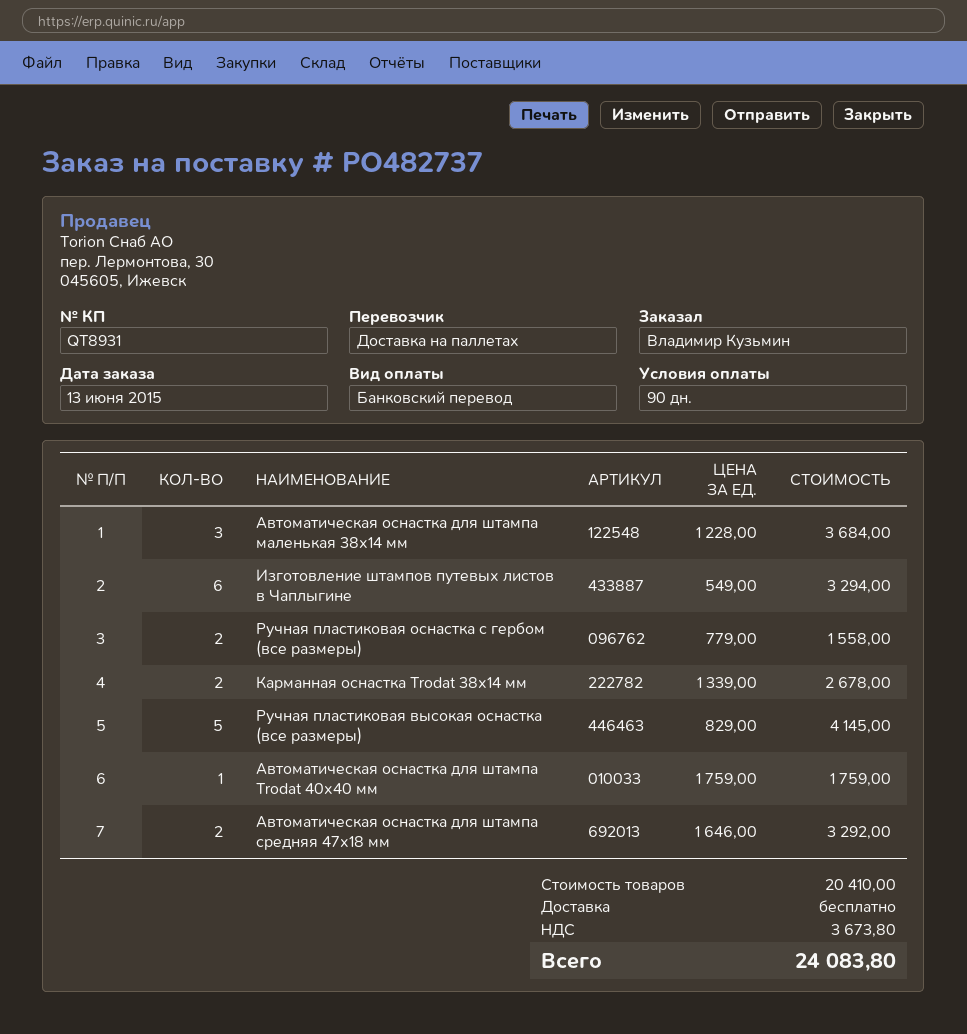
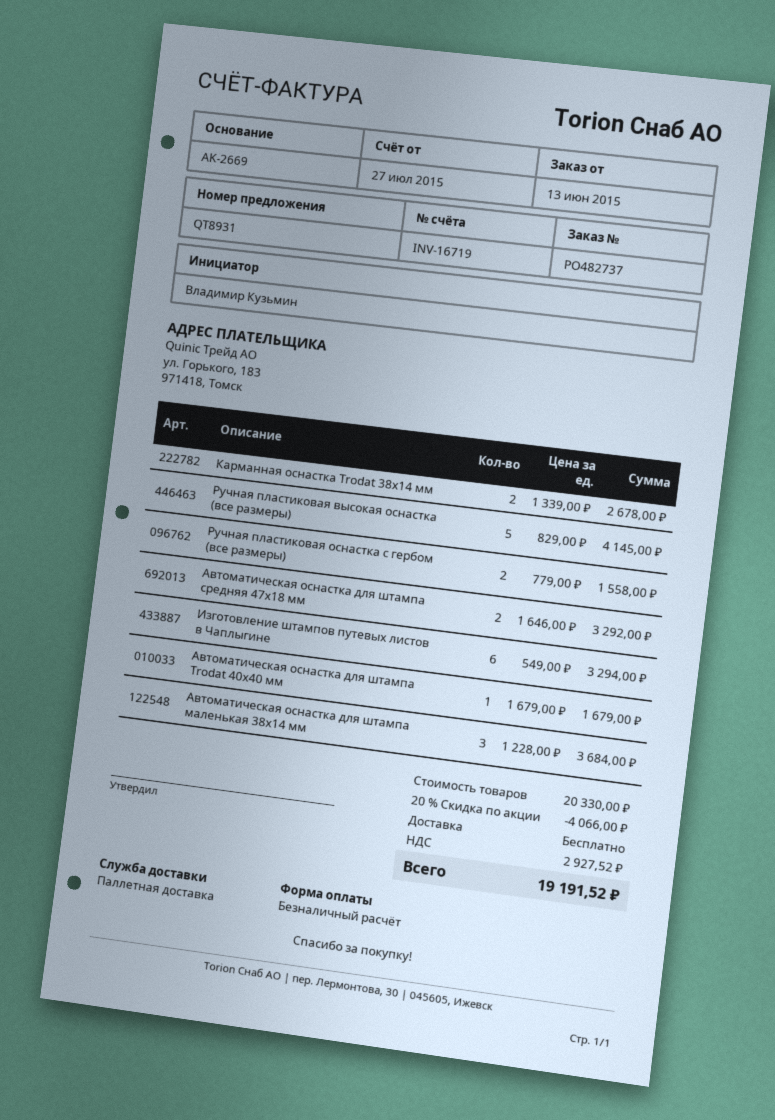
Автоматическая оснастка для штампа Trodat 40х40 мм: 1 x 1759.00 = 1759.00 -> 1 x 1679.00 = 1679.00
subtotal: 20410.00 -> 20330.00
discount: none -> 20% = 4066.00
tax: 3673.80 -> 2927.52
total: 24083.80 -> 19191.52

